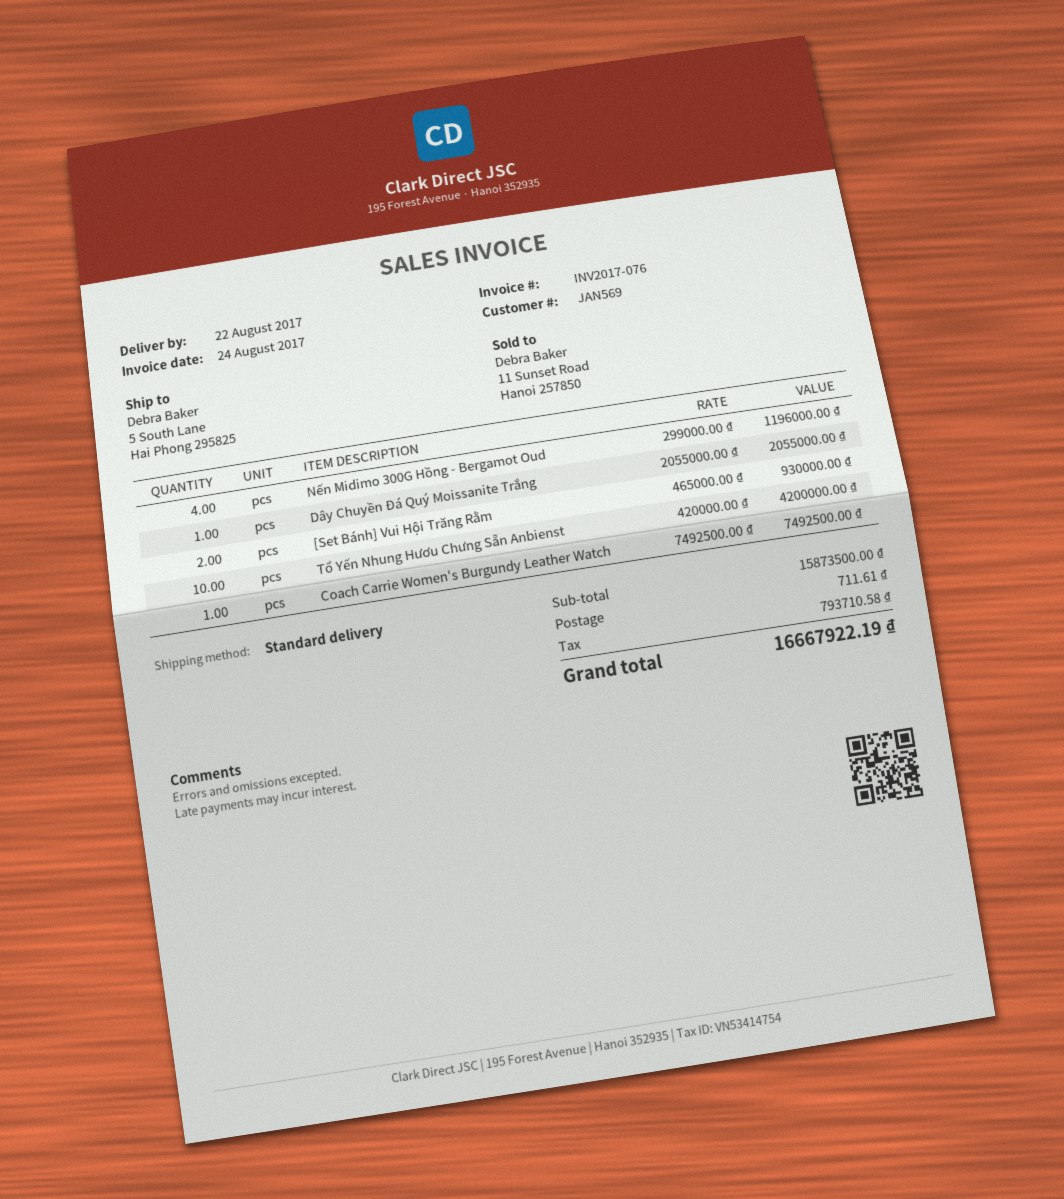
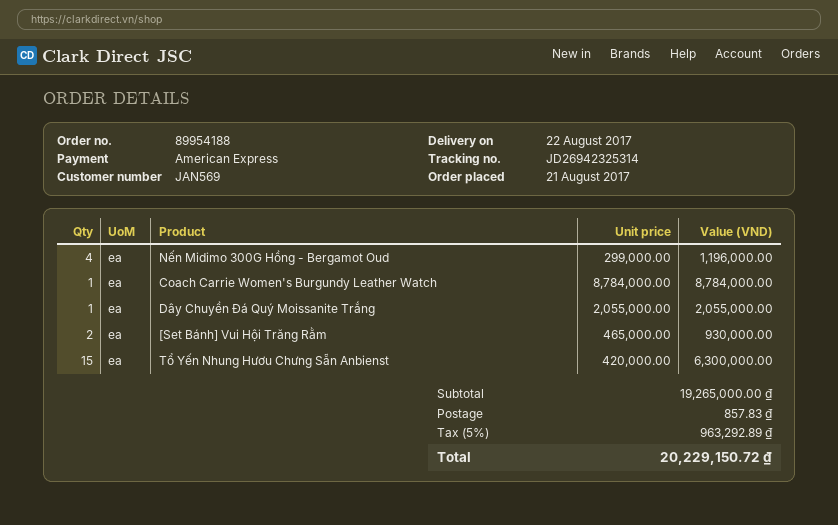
Tổ Yến Nhung Hươu Chưng Sẵn Anbienst: 10 x 420000.00 = 4200000.00 -> 15 x 420000.00 = 6300000.00
Coach Carrie Women's Burgundy Leather Watch: 1 x 7492500.00 = 7492500.00 -> 1 x 8784000.00 = 8784000.00
subtotal: 15873500.00 -> 19265000.00
shipping: 711.61 -> 857.83
tax: 793710.58 -> 963292.89
total: 16667922.19 -> 20229150.72

